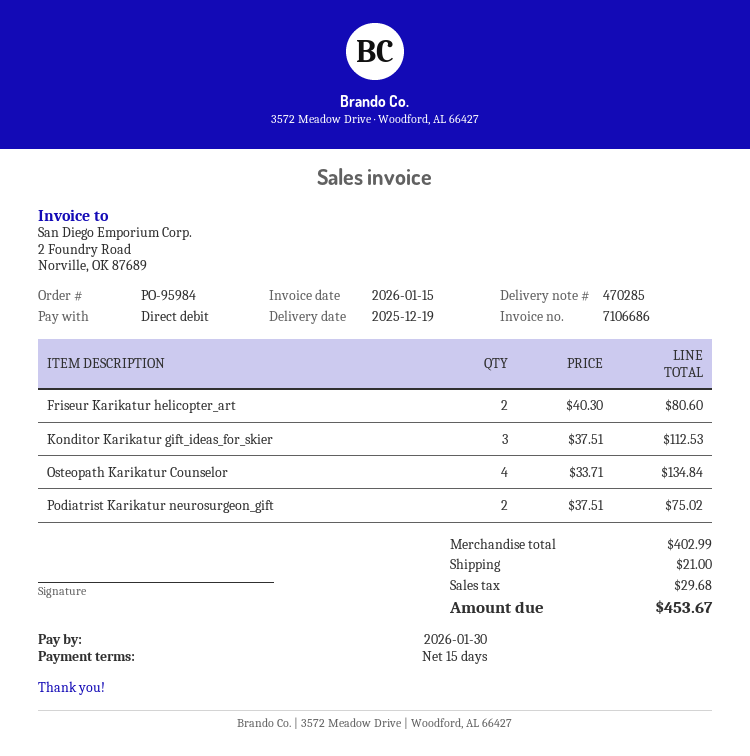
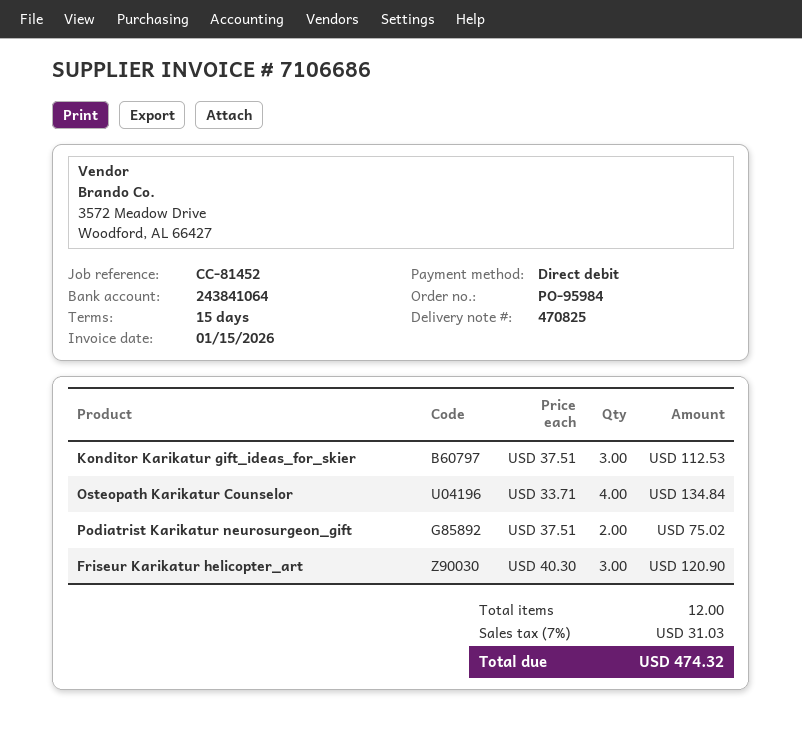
delivery note number: 470285 -> 470825
Friseur Karikatur helicopter_art: 2 x 40.30 = 80.60 -> 3 x 40.30 = 120.90
shipping: 21.00 -> none
tax: 29.68 -> 31.03
total: 453.67 -> 474.32

